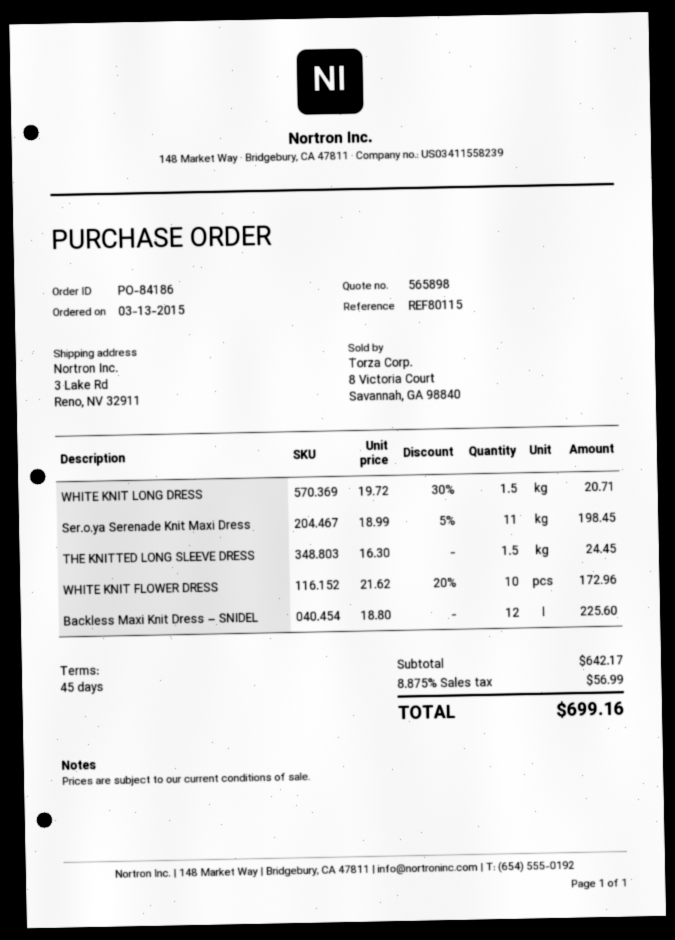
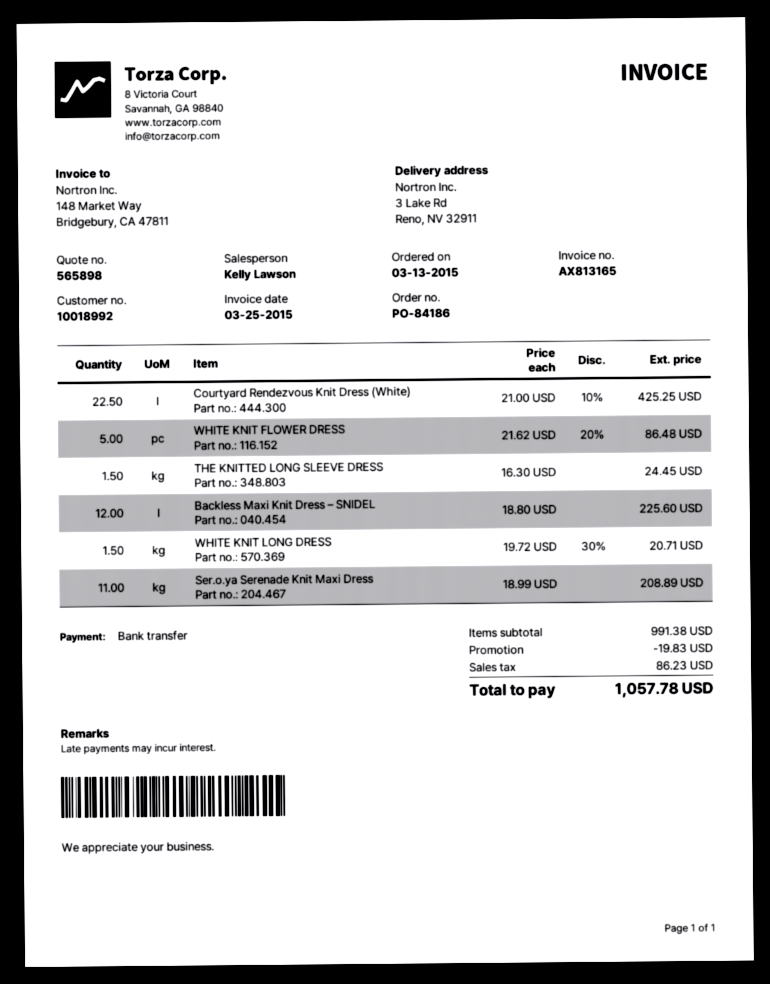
Ser.o.ya Serenade Knit Maxi Dress: 11 x 18.99 - 5% = 198.45 -> 11 x 18.99 = 208.89
WHITE KNIT FLOWER DRESS: 10 x 21.62 - 20% = 172.96 -> 5 x 21.62 - 20% = 86.48
Courtyard Rendezvous Knit Dress (White): none -> 22.5 x 21.00 - 10% = 425.25
subtotal: 642.17 -> 991.38
discount: none -> 19.83
tax: 56.99 -> 86.23
total: 699.16 -> 1057.78

